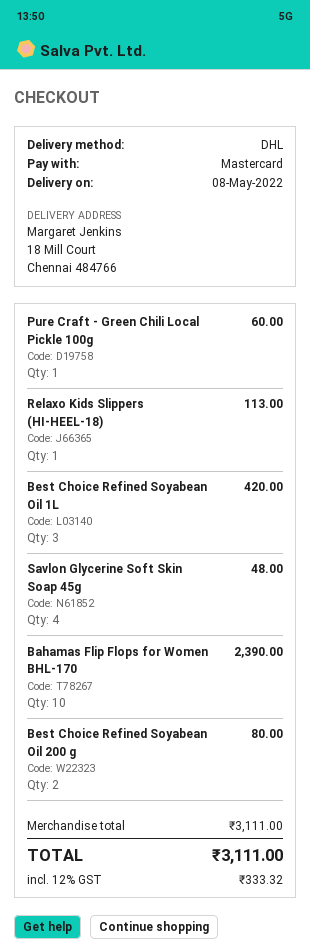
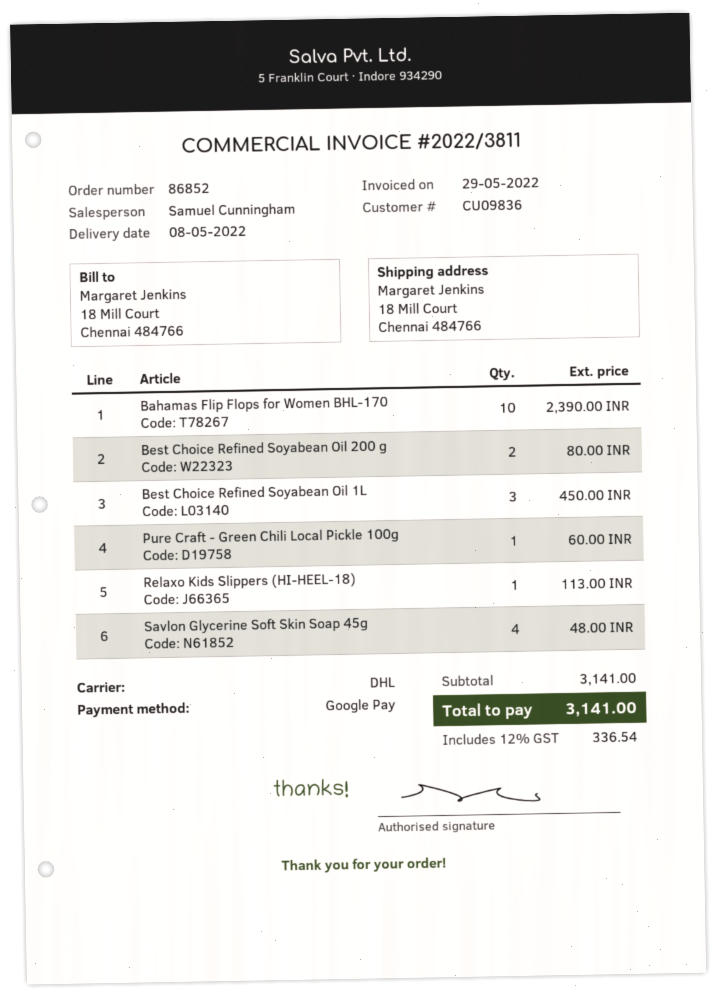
payment method: Mastercard -> Google Pay
Best Choice Refined Soyabean Oil 1L: 3 for 420.00 -> 3 for 450.00
subtotal: 3111.00 -> 3141.00
tax: 12% = 333.32 -> 12% = 336.54
total: 3111.00 -> 3141.00

